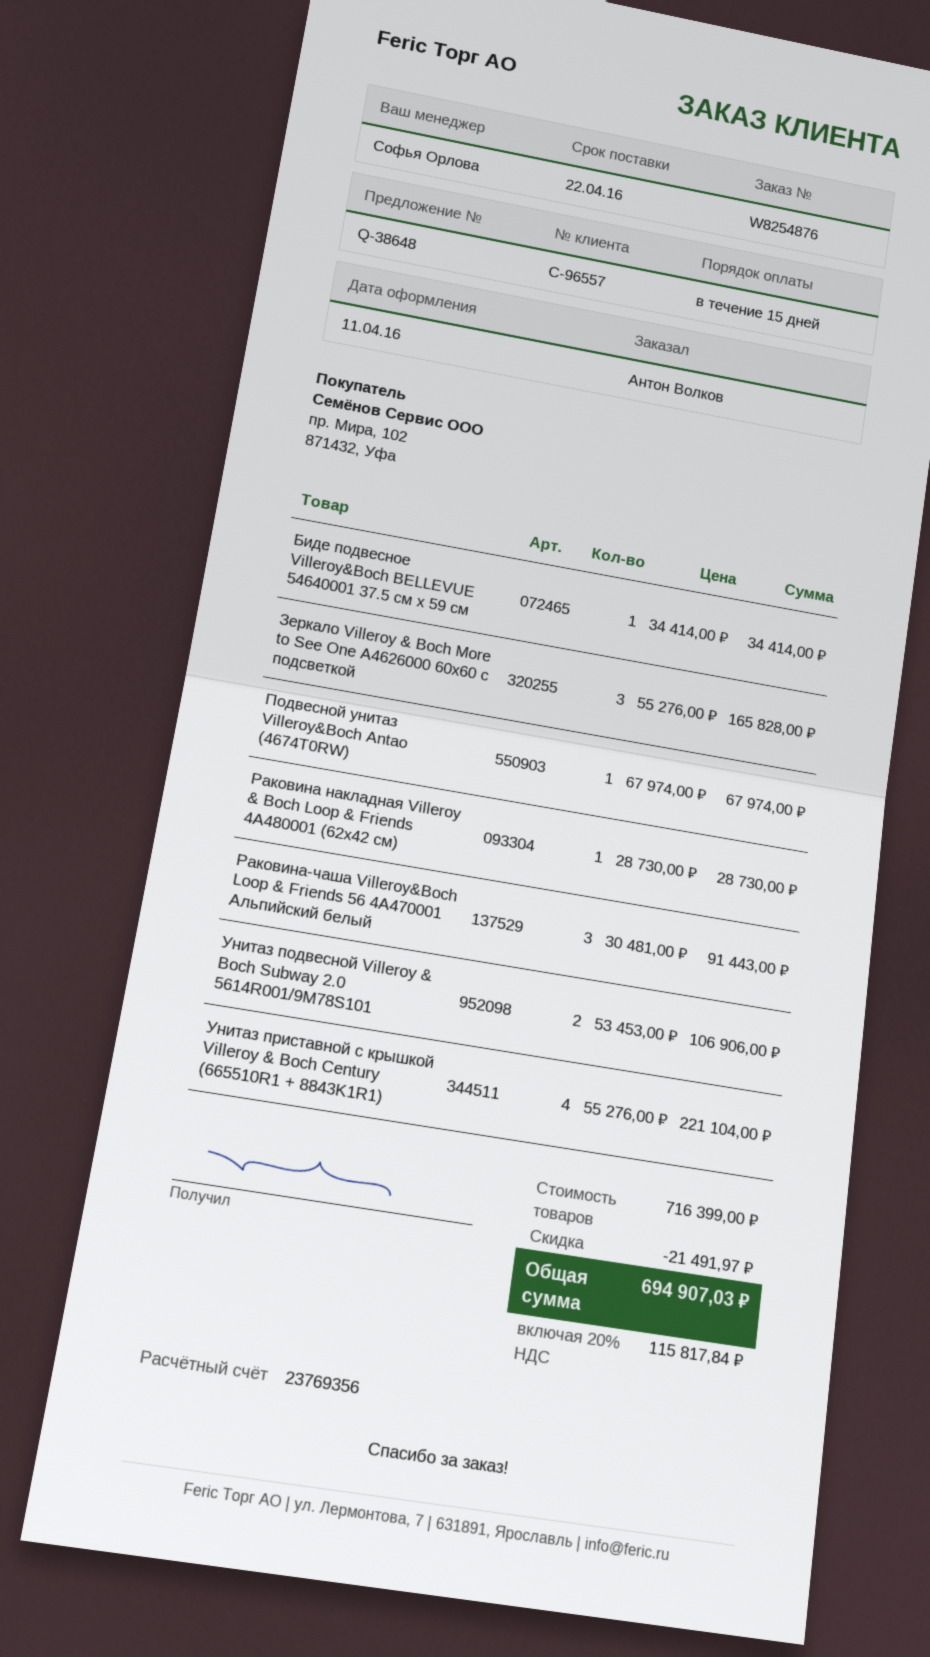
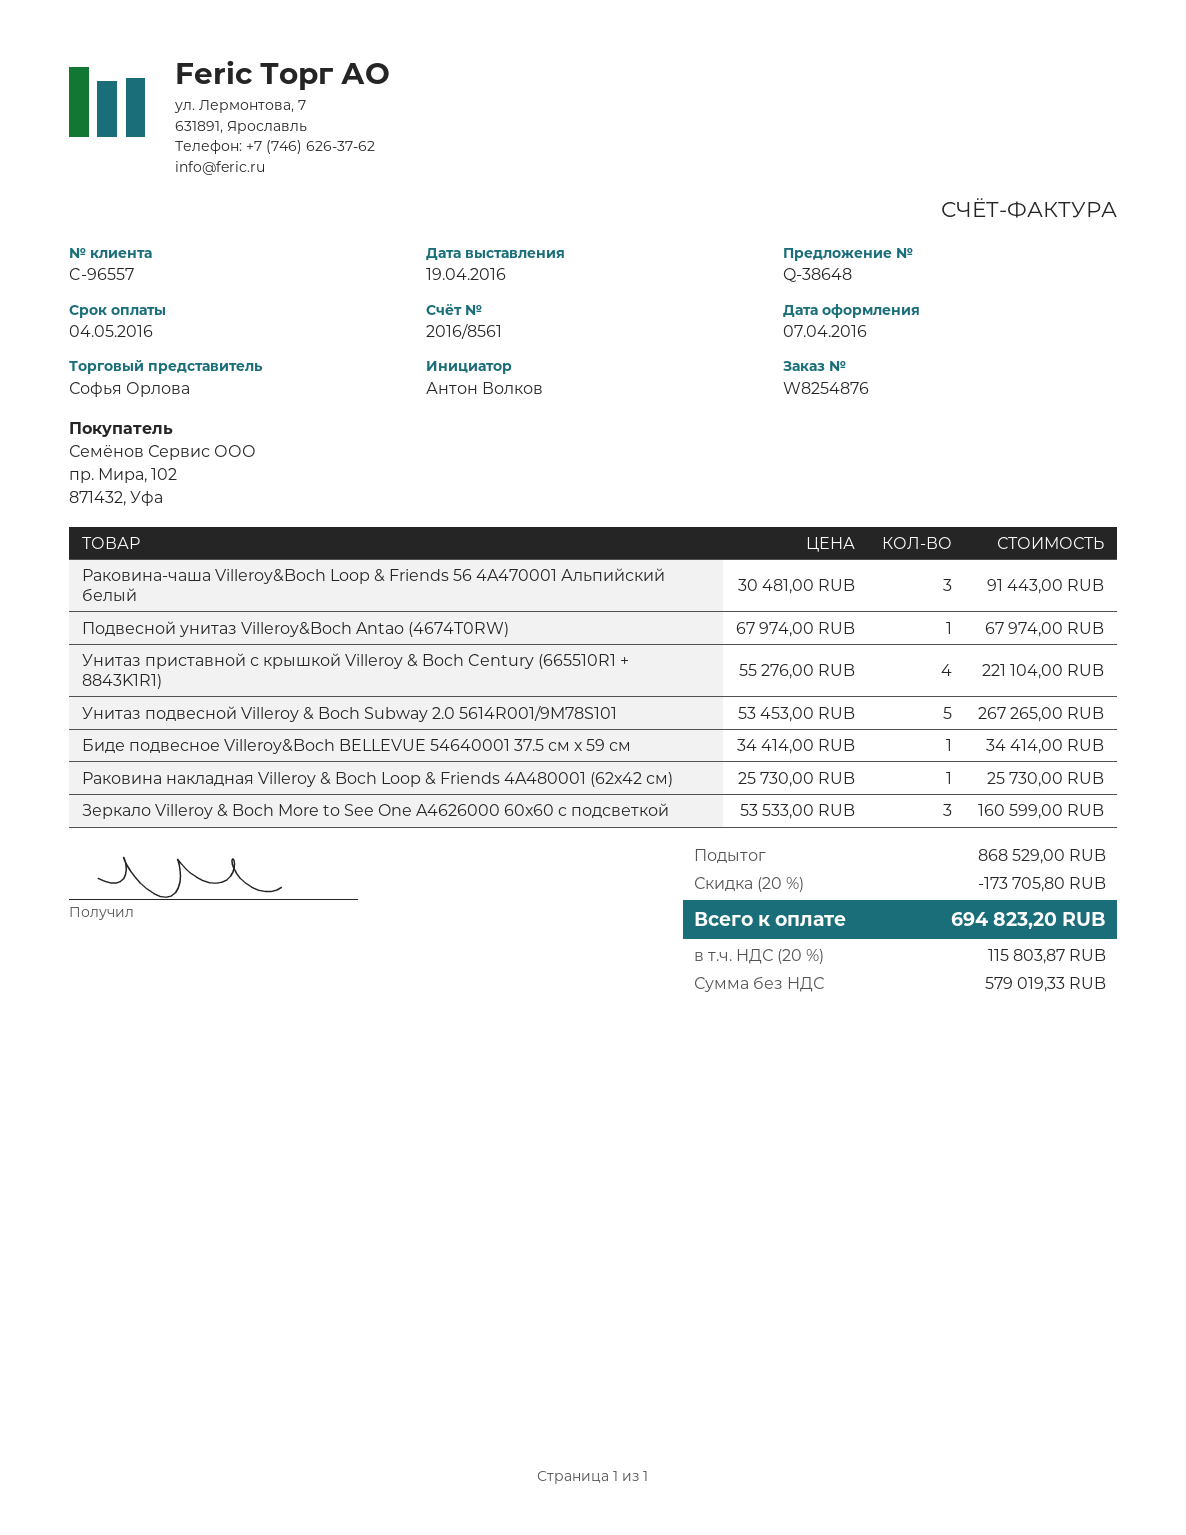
order date: 2016-04-11 -> 2016-04-07
Зеркало Villeroy & Boch More to See One A4626000 60х60 c подсветкой: 3 x 55276.00 = 165828.00 -> 3 x 53533.00 = 160599.00
Раковина накладная Villeroy & Boch Loop & Friends 4A480001 (62х42 см): 1 x 28730.00 = 28730.00 -> 1 x 25730.00 = 25730.00
Унитаз подвесной Villeroy & Boch Subway 2.0 5614R001/9M78S101: 2 x 53453.00 = 106906.00 -> 5 x 53453.00 = 267265.00
subtotal: 716399.00 -> 868529.00
discount: 21491.97 -> 173705.80
tax: 20% = 115817.84 -> 20% = 115803.87
total: 694907.03 -> 694823.20

